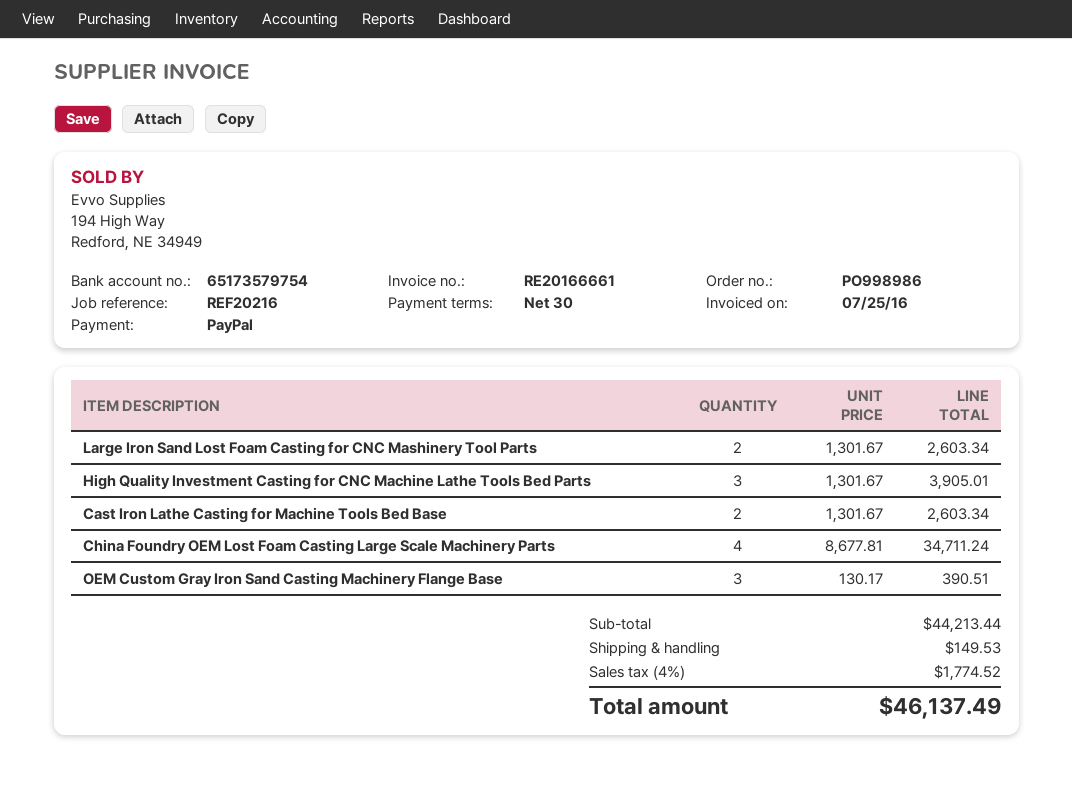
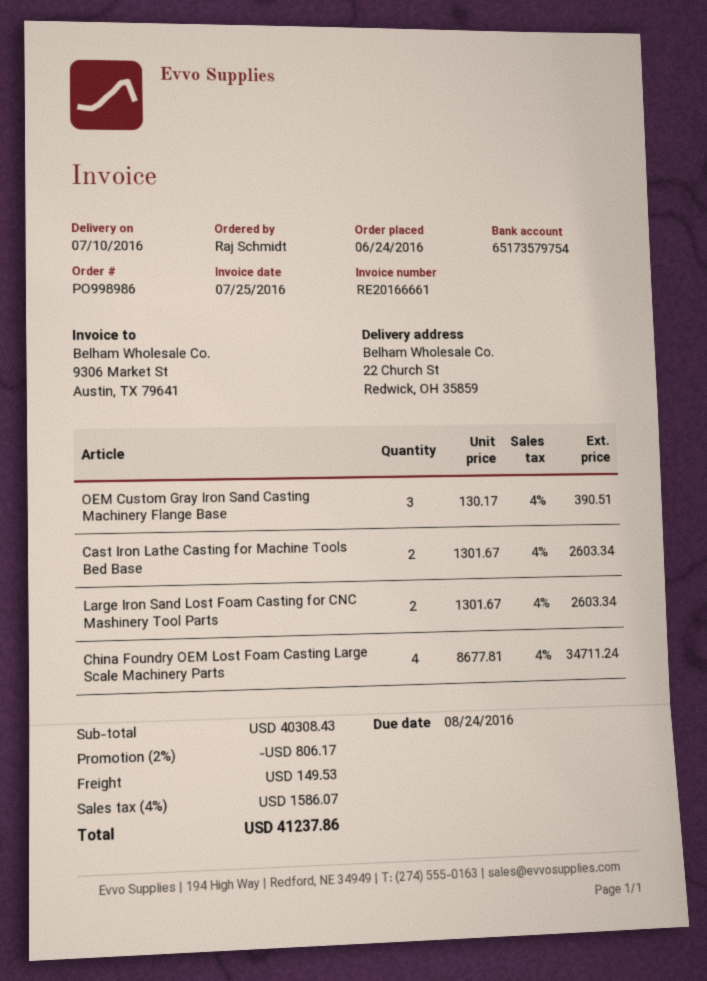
High Quality Investment Casting for CNC Machine Lathe Tools Bed Parts: 3 x 1301.67 = 3905.01 -> none
subtotal: 44213.44 -> 40308.43
discount: none -> 2% = 806.17
tax: 4% = 1774.52 -> 4% = 1586.07
total: 46137.49 -> 41237.86

